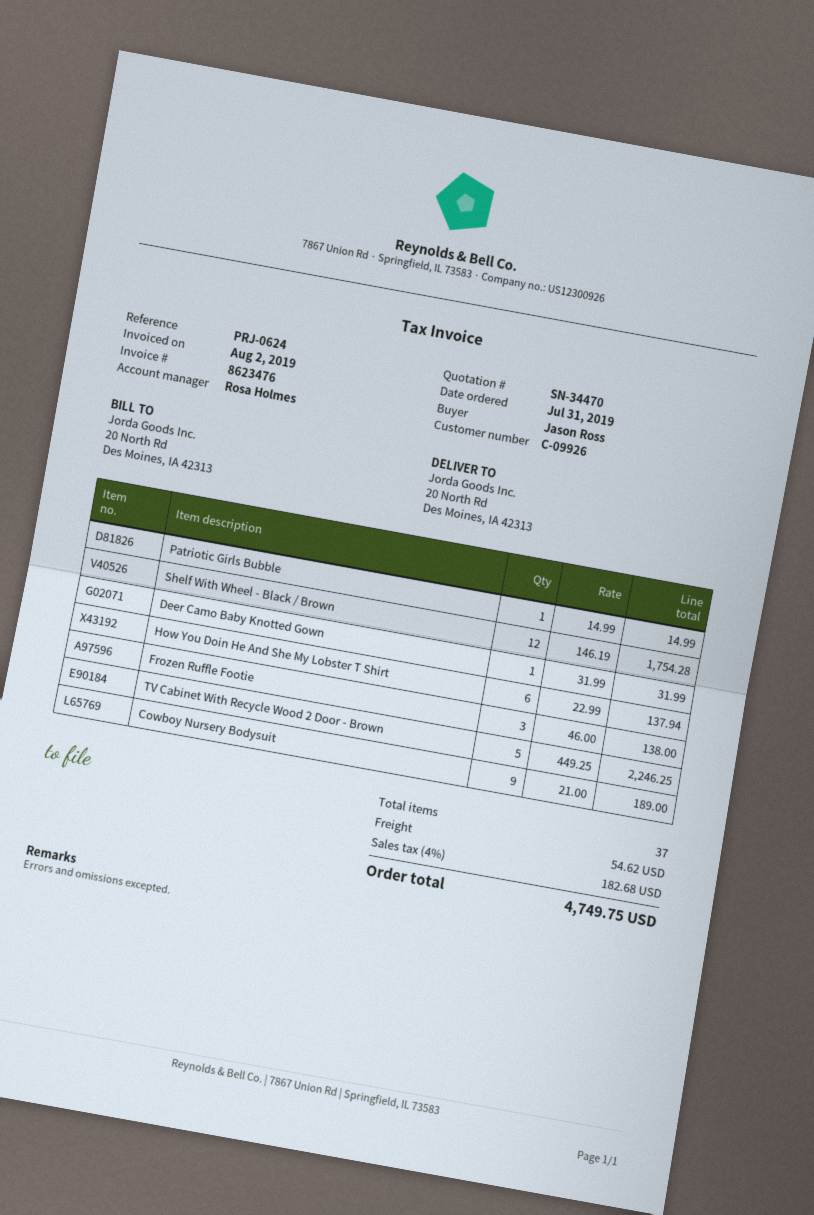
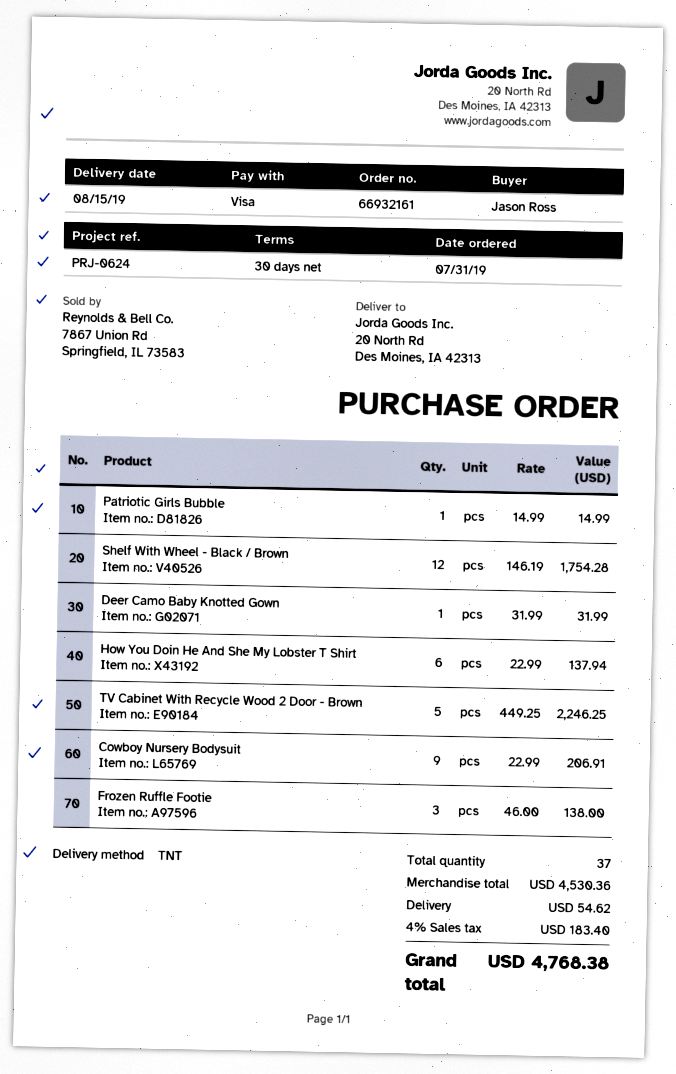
Cowboy Nursery Bodysuit: 9 x 21.00 = 189.00 -> 9 x 22.99 = 206.91
tax: 4% = 182.68 -> 4% = 183.40
total: 4749.75 -> 4768.38

